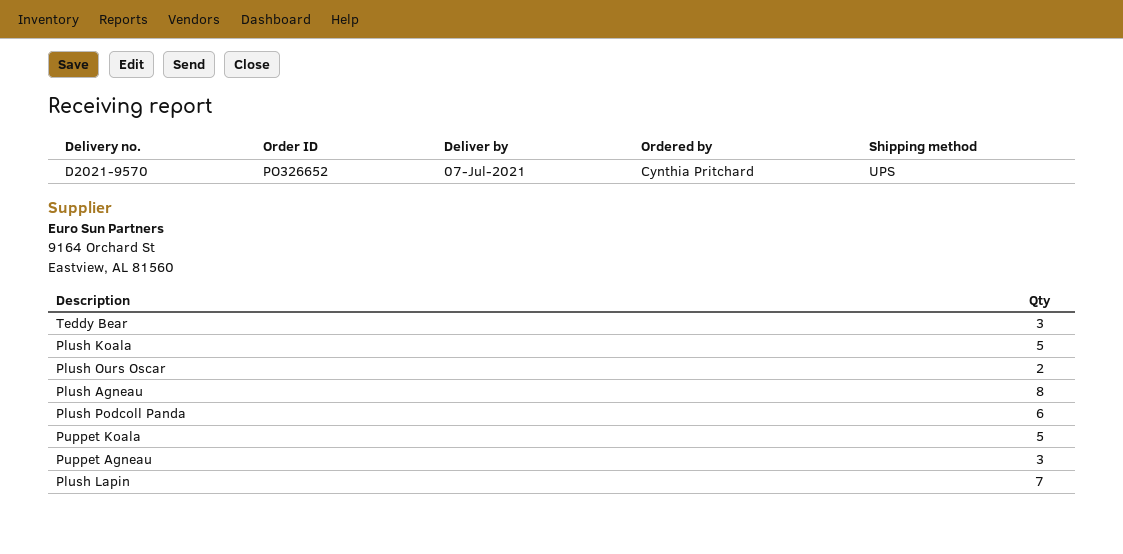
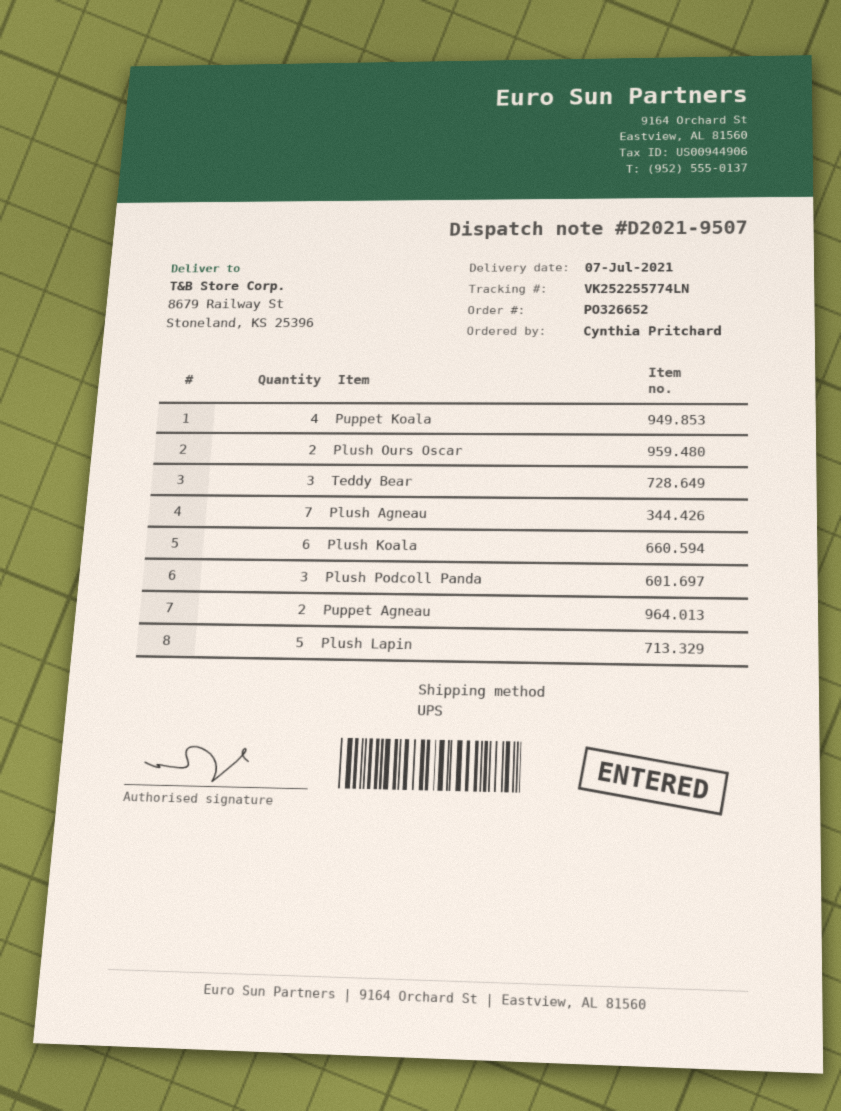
delivery note number: D2021-9570 -> D2021-9507
Plush Koala: 5 -> 6
Plush Agneau: 8 -> 7
Plush Podcoll Panda: 6 -> 3
Puppet Koala: 5 -> 4
Puppet Agneau: 3 -> 2
Plush Lapin: 7 -> 5

